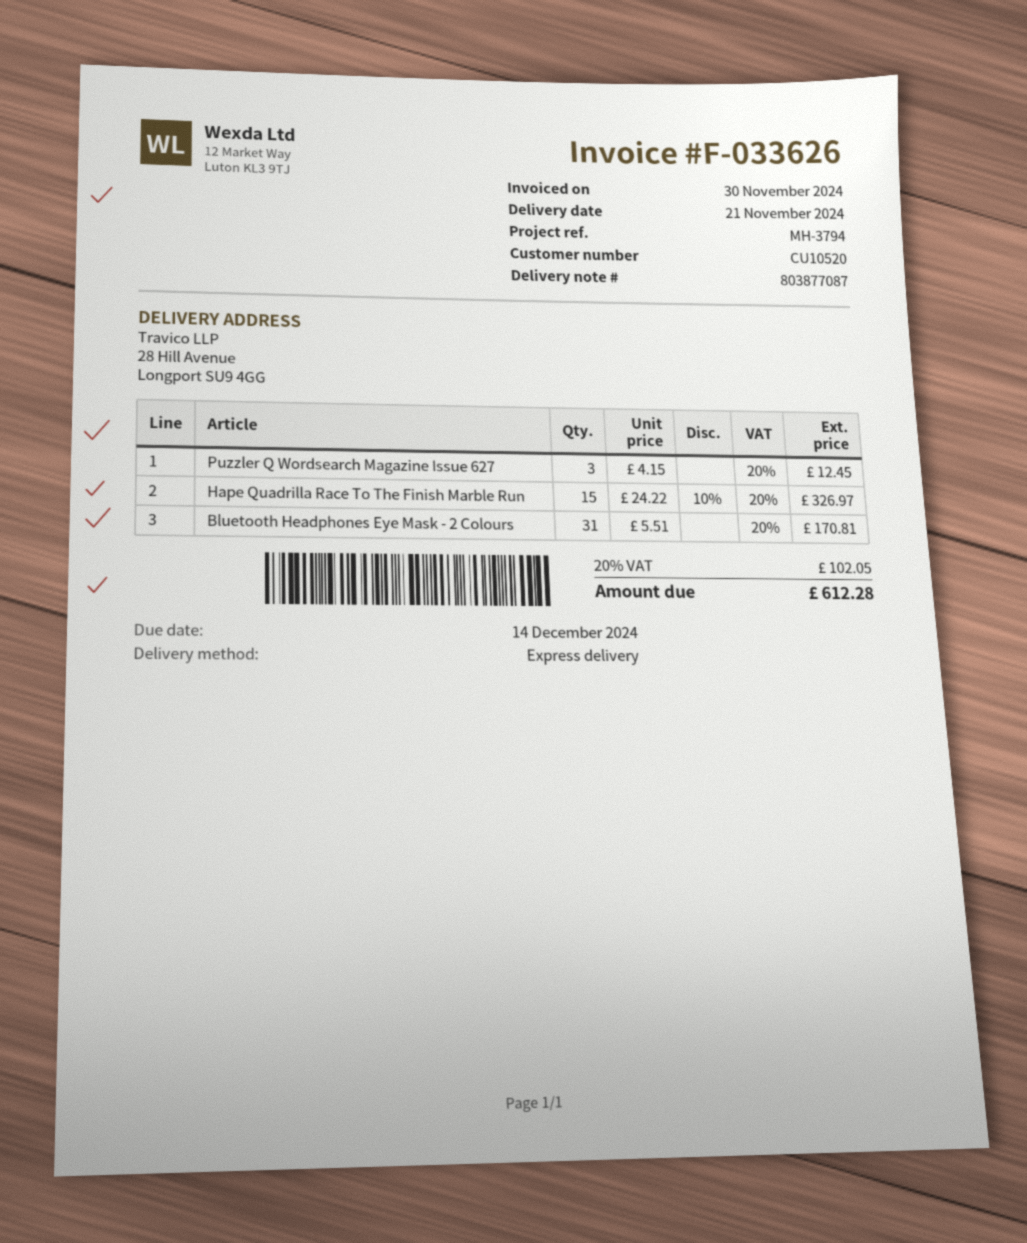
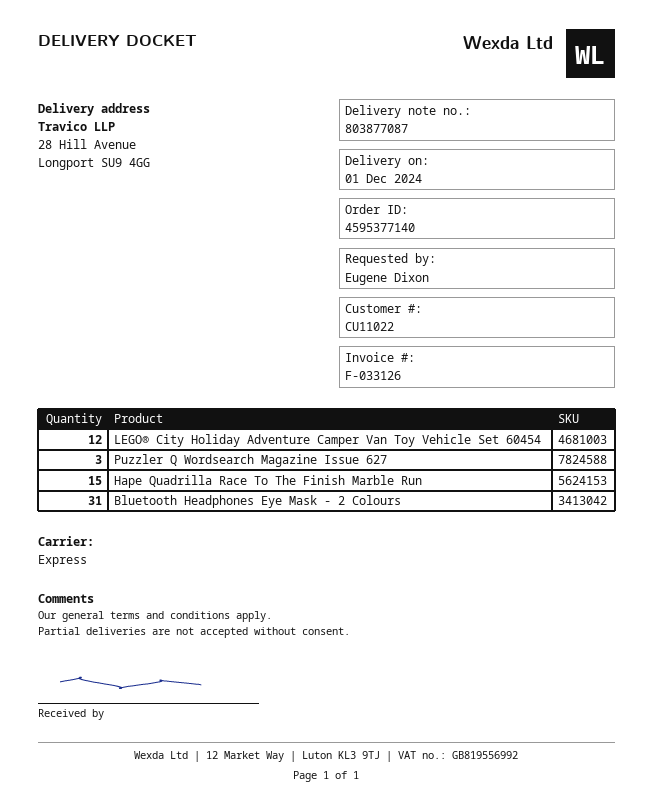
delivery date: 2024-11-21 -> 2024-12-01
invoice number: F-033626 -> F-033126
customer number: CU10520 -> CU11022
LEGO® City Holiday Adventure Camper Van Toy Vehicle Set 60454: none -> 12

